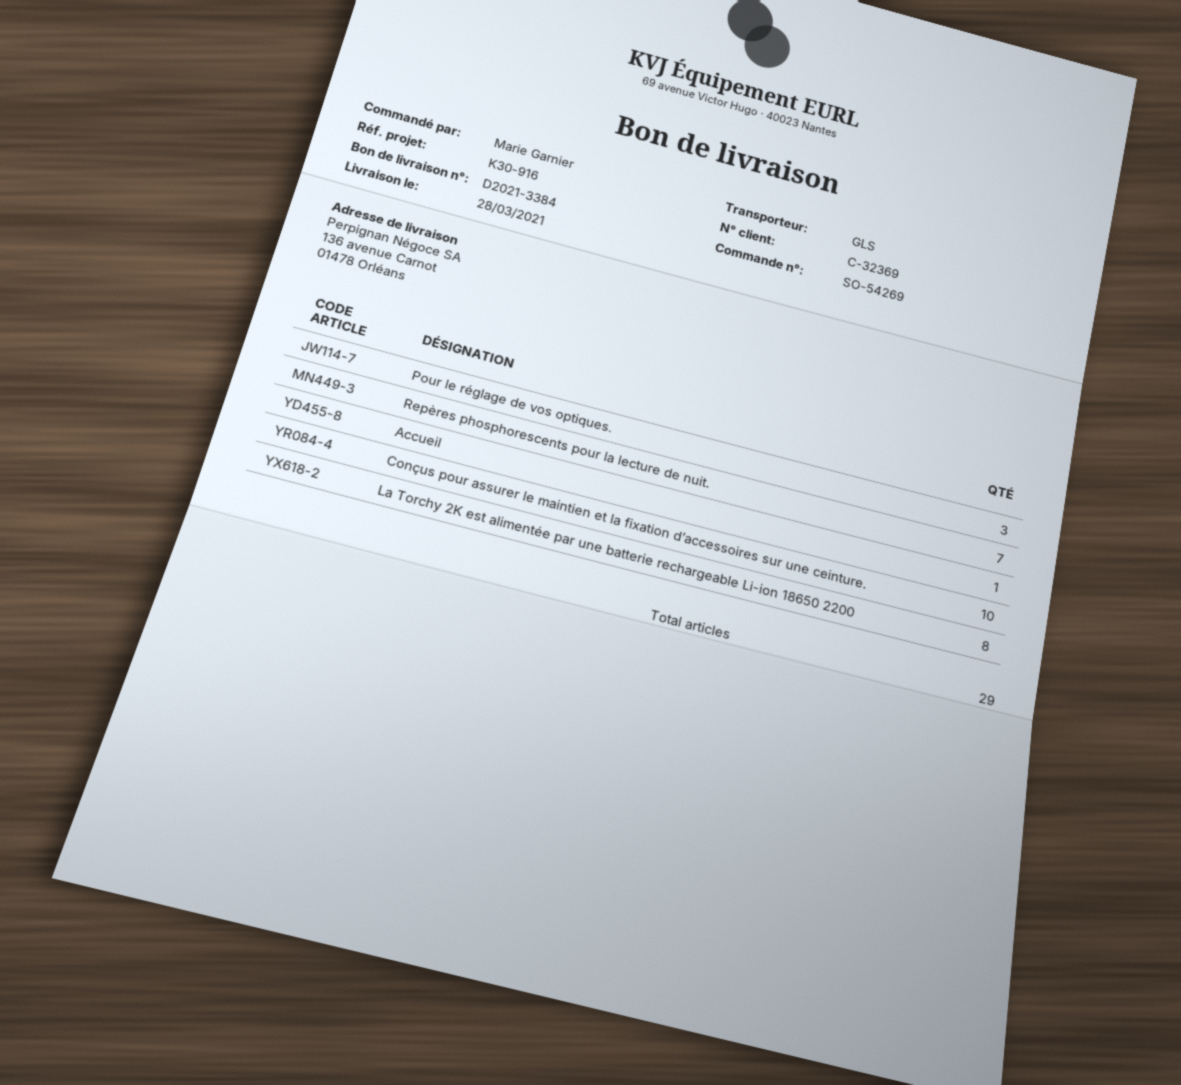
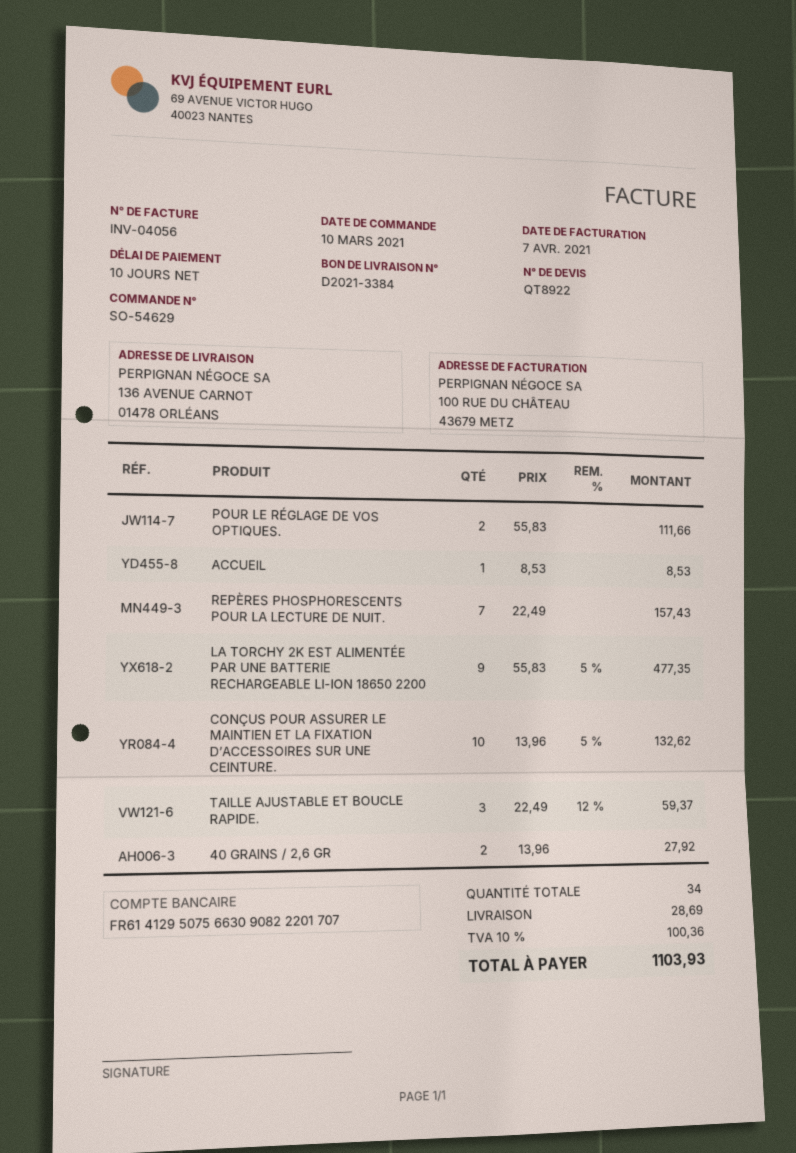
order number: SO-54269 -> SO-54629
Pour le réglage de vos optiques.: 3 -> 2
La Torchy 2K est alimentée par une batterie rechargeable Li-ion 18650 2200: 8 -> 9
TAILLE AJUSTABLE ET BOUCLE RAPIDE.: none -> 3
40 GRAINS / 2,6 GR: none -> 2
total quantity: 29 -> 34

